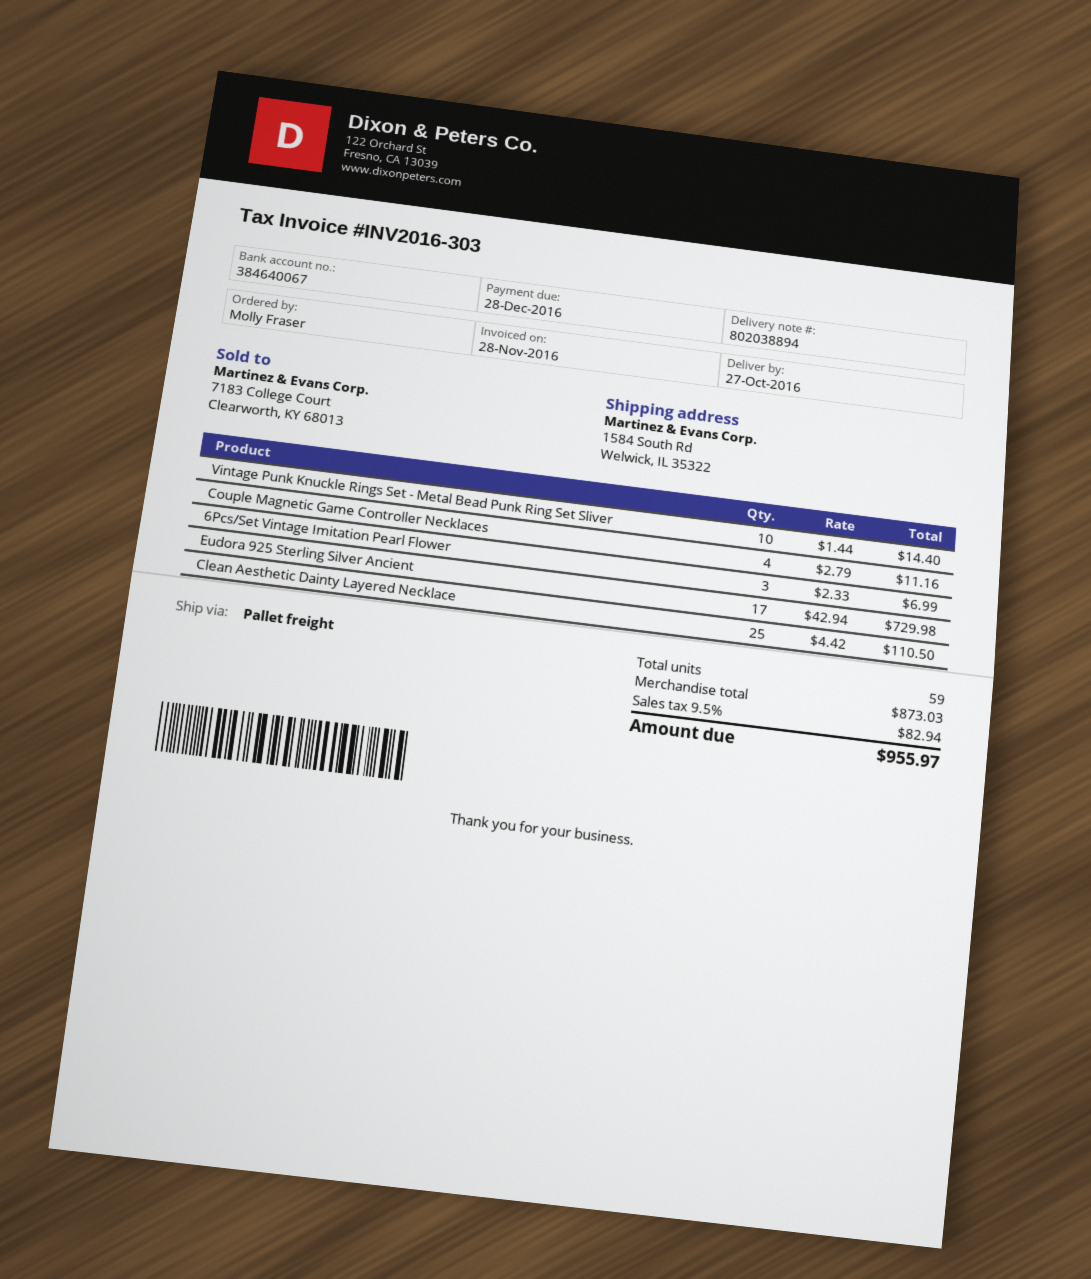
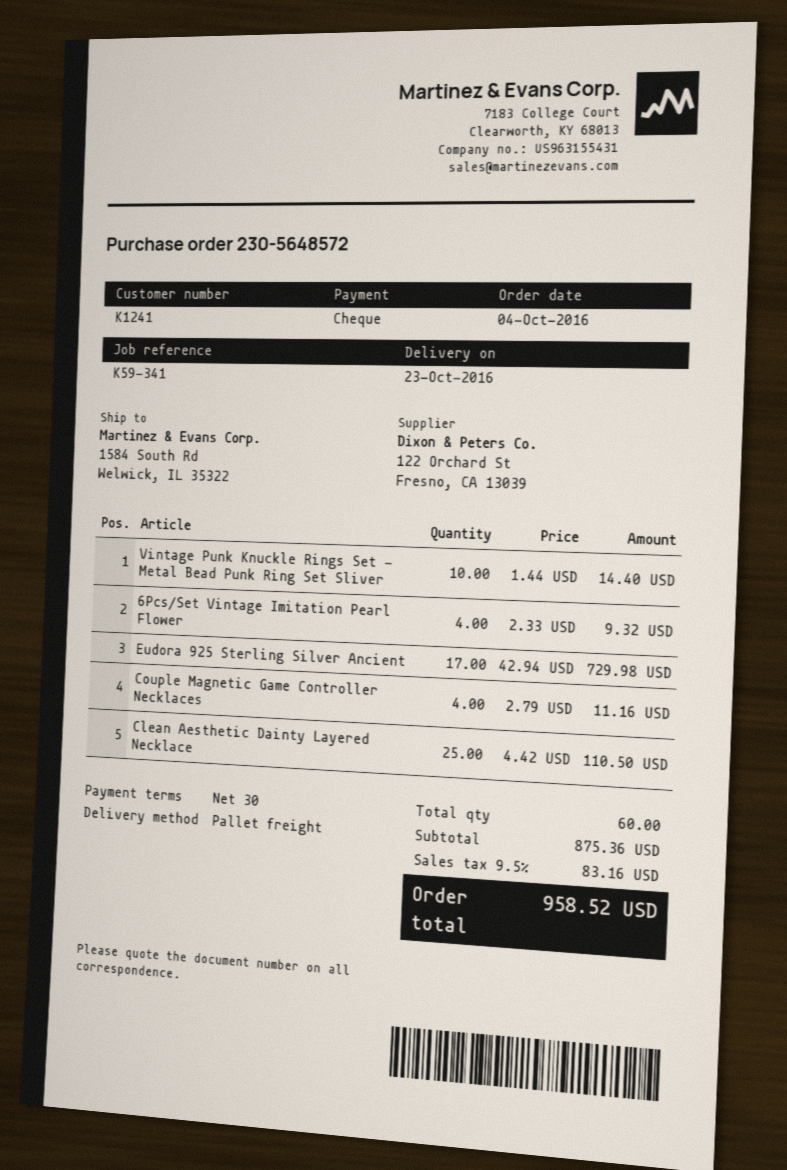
delivery date: 2016-10-27 -> 2016-10-23
6Pcs/Set Vintage Imitation Pearl Flower: 3 x 2.33 = 6.99 -> 4 x 2.33 = 9.32
total quantity: 59 -> 60
subtotal: 873.03 -> 875.36
tax: 9.5% = 82.94 -> 9.5% = 83.16
total: 955.97 -> 958.52

